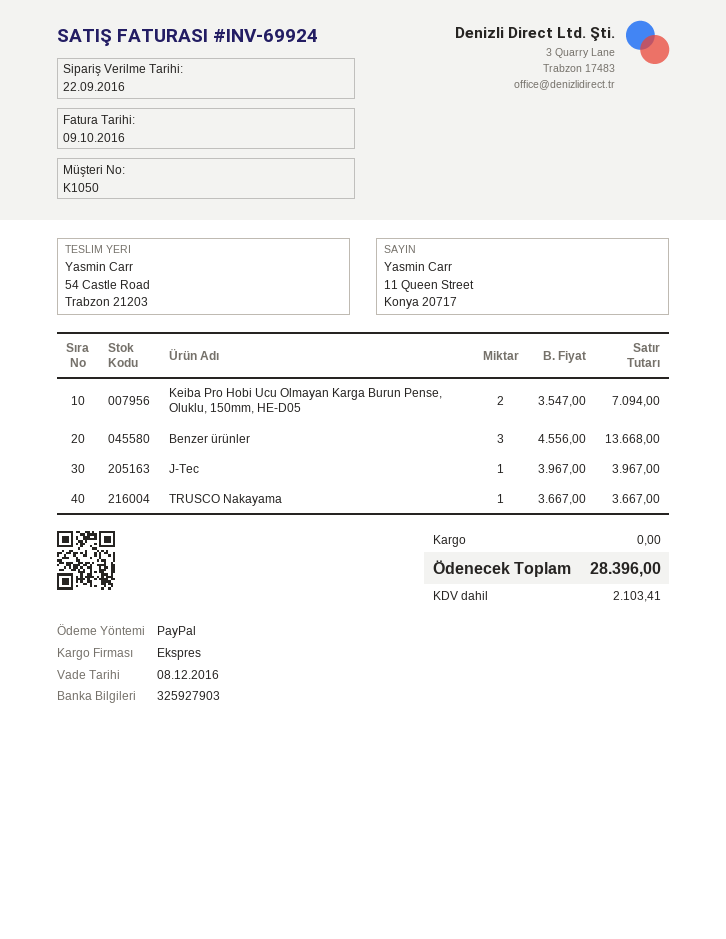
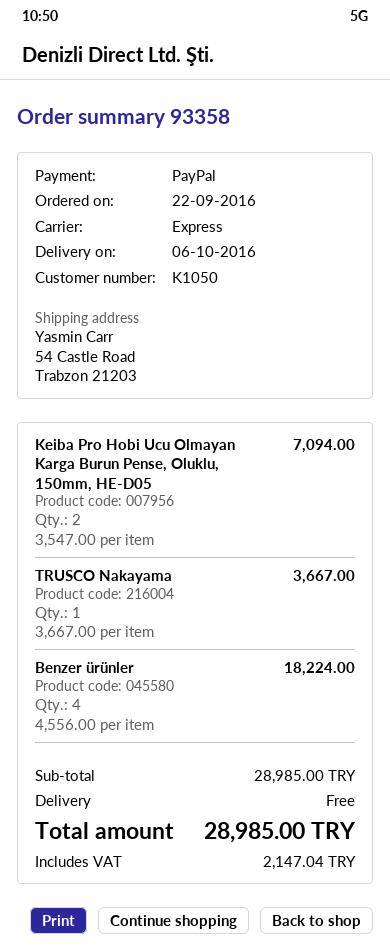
Benzer ürünler: 3 x 4556.00 = 13668.00 -> 4 x 4556.00 = 18224.00
J-Tec: 1 x 3967.00 = 3967.00 -> none
tax: 2103.41 -> 2147.04
total: 28396.00 -> 28985.00

